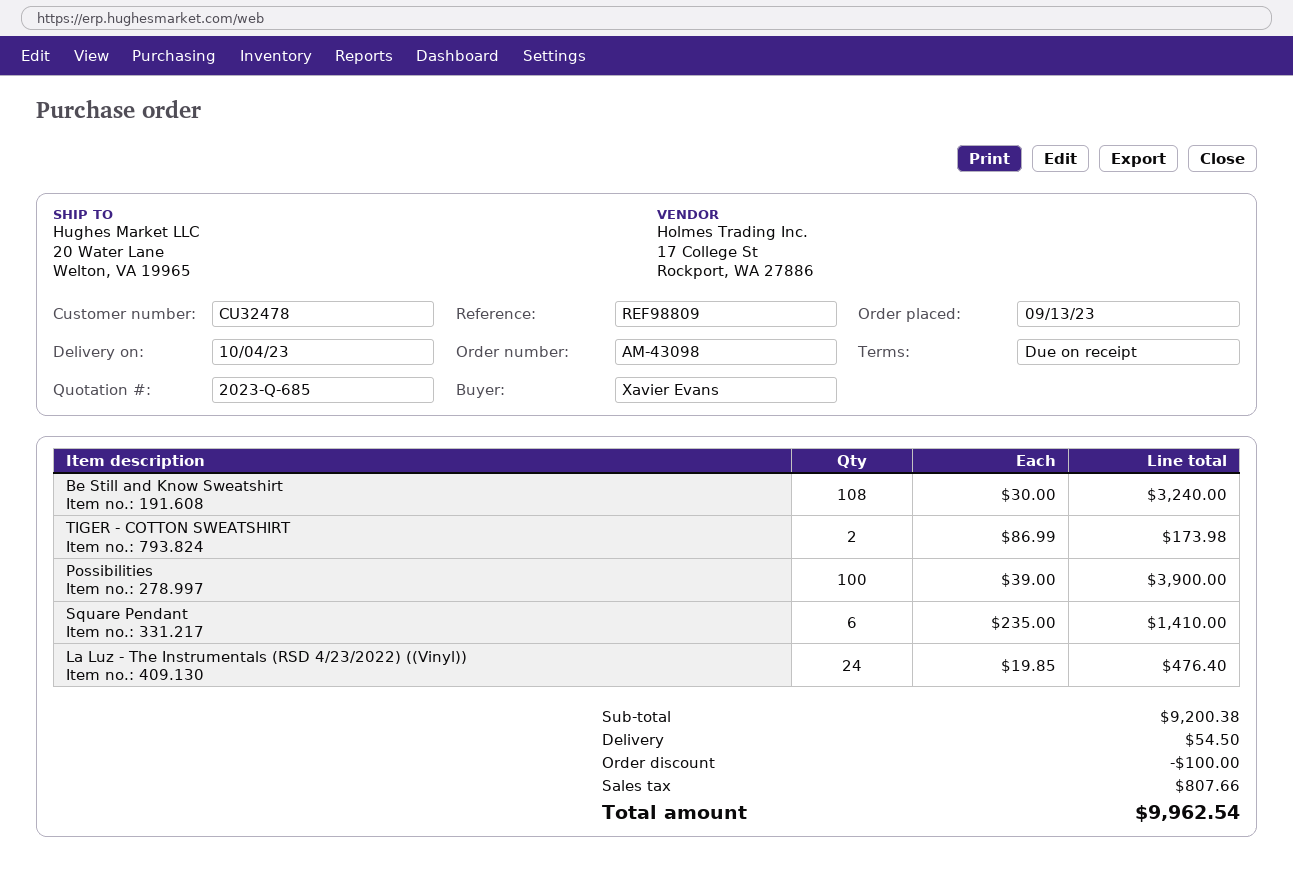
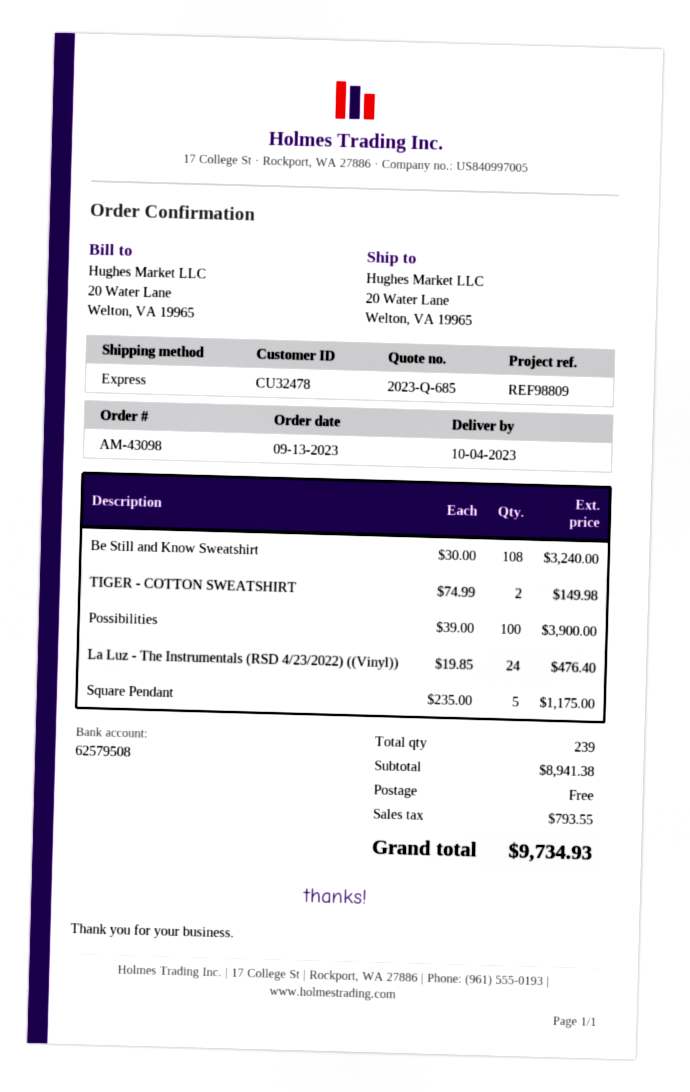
TIGER - COTTON SWEATSHIRT: 2 x 86.99 = 173.98 -> 2 x 74.99 = 149.98
Square Pendant: 6 x 235.00 = 1410.00 -> 5 x 235.00 = 1175.00
subtotal: 9200.38 -> 8941.38
discount: 100.00 -> none
shipping: 54.50 -> 0.00
tax: 807.66 -> 793.55
total: 9962.54 -> 9734.93

